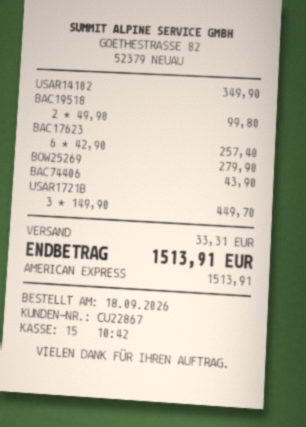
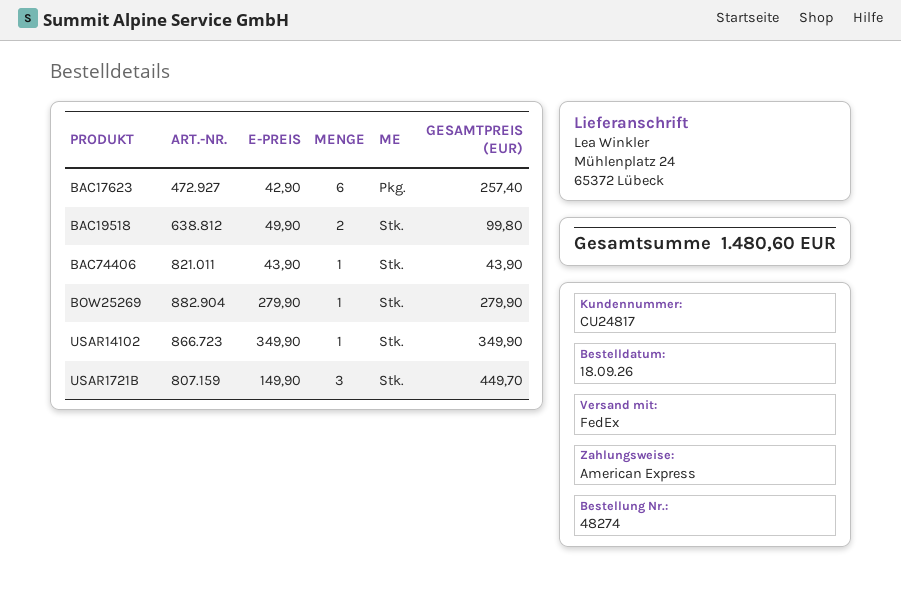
customer number: CU22867 -> CU24817
shipping: 33.31 -> none
total: 1513.91 -> 1480.60

